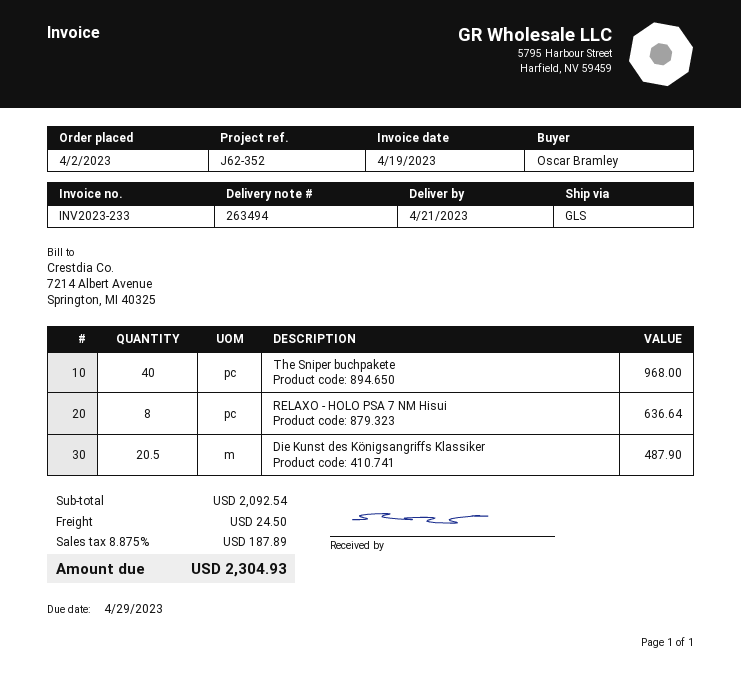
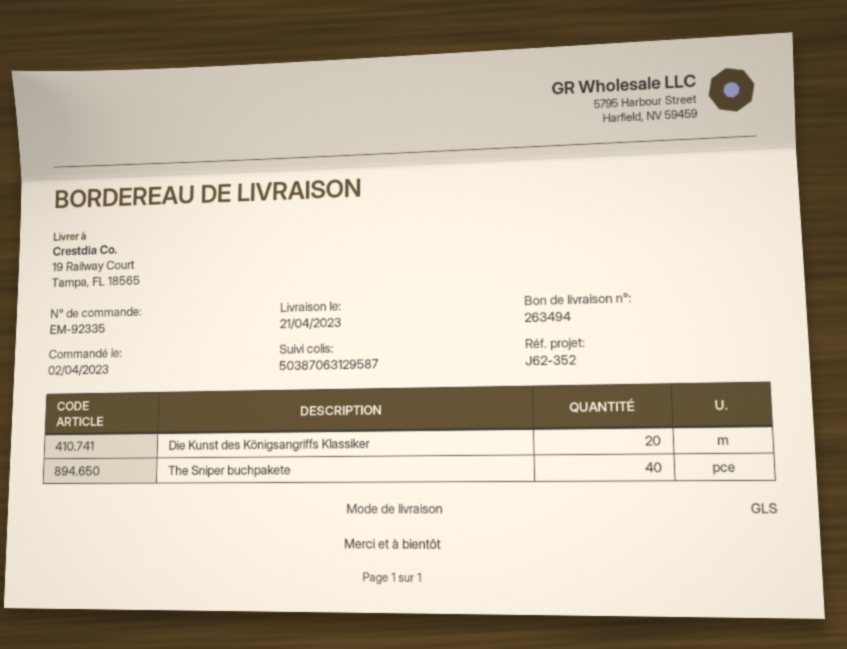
RELAXO - HOLO PSA 7 NM Hisui: 8 -> none
Die Kunst des Königsangriffs Klassiker: 20.5 -> 20

